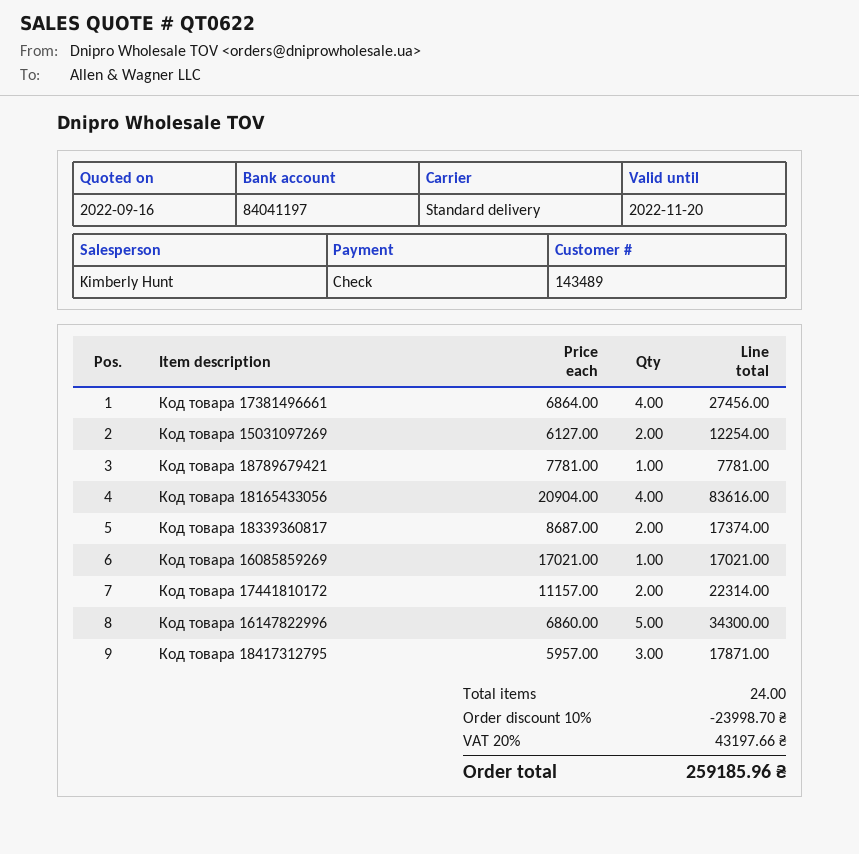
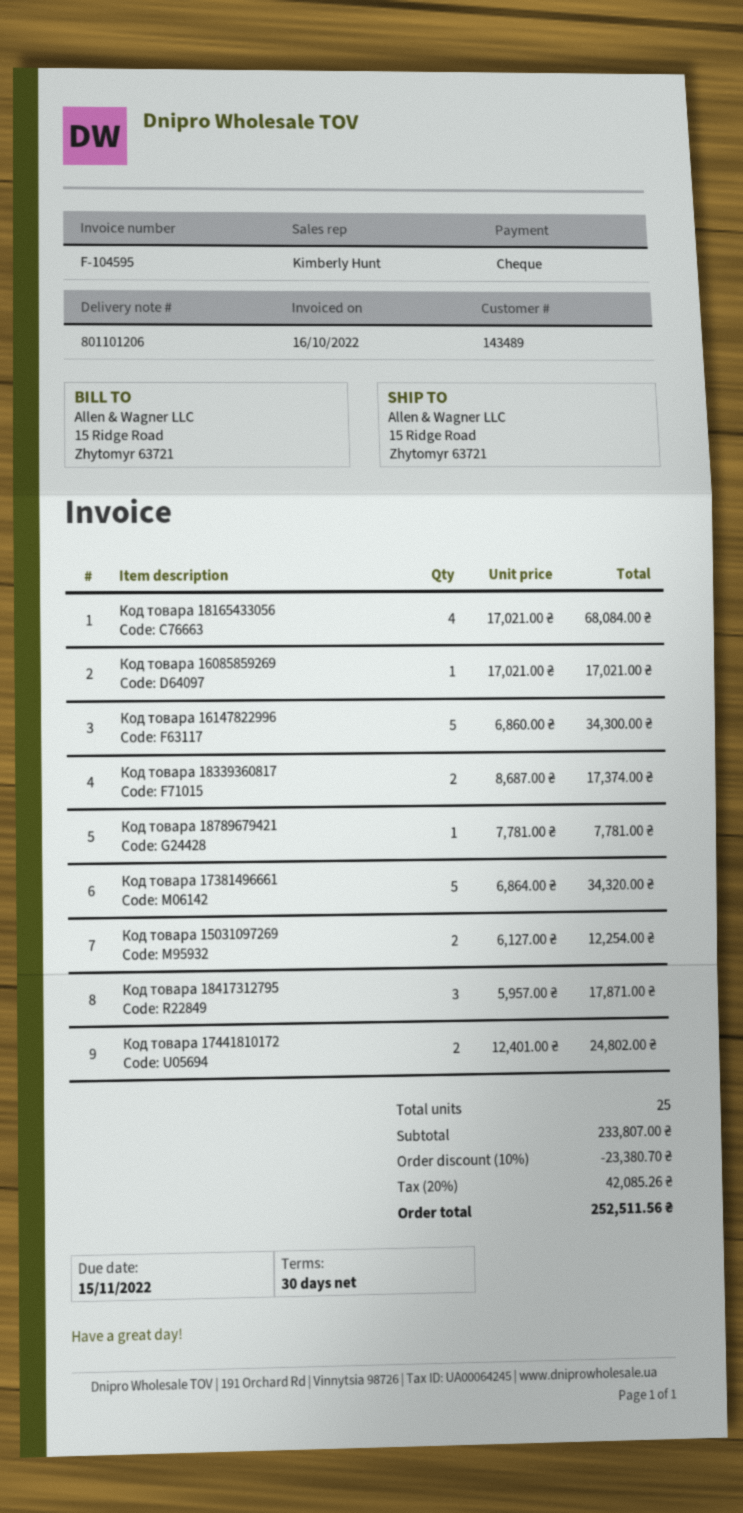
Код товара 17381496661: 4 x 6864.00 = 27456.00 -> 5 x 6864.00 = 34320.00
Код товара 18165433056: 4 x 20904.00 = 83616.00 -> 4 x 17021.00 = 68084.00
Код товара 17441810172: 2 x 11157.00 = 22314.00 -> 2 x 12401.00 = 24802.00
total quantity: 24 -> 25
discount: 10% = 23998.70 -> 10% = 23380.70
tax: 20% = 43197.66 -> 20% = 42085.26
total: 259185.96 -> 252511.56

